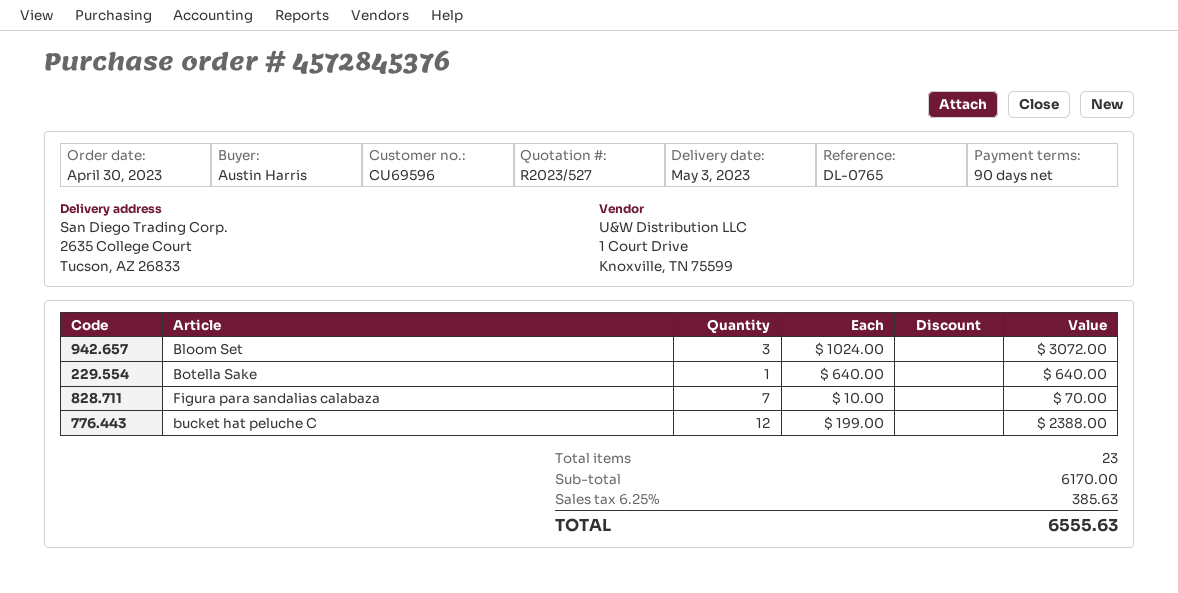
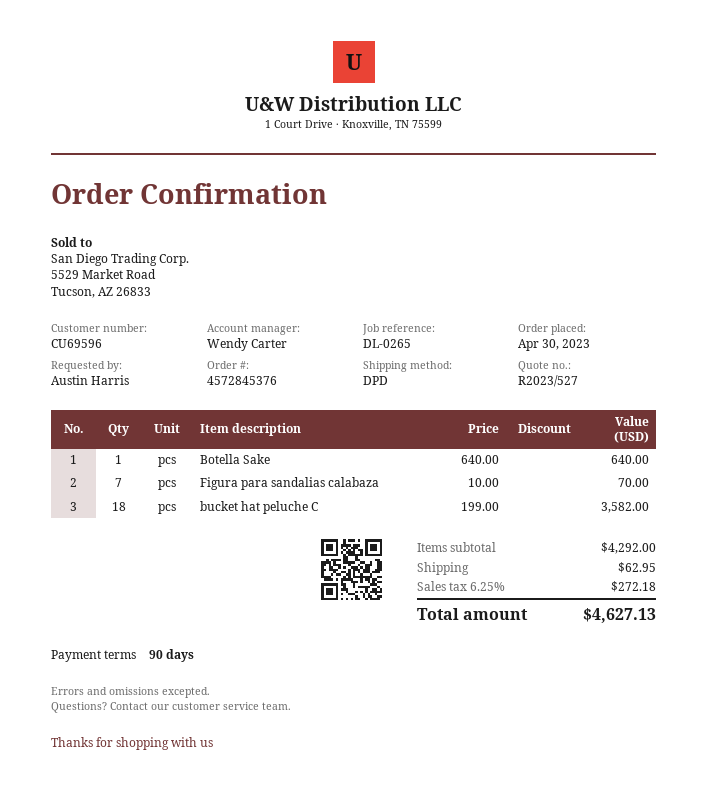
reference: DL-0765 -> DL-0265
Bloom Set: 3 x 1024.00 = 3072.00 -> none
bucket hat peluche C: 12 x 199.00 = 2388.00 -> 18 x 199.00 = 3582.00
subtotal: 6170.00 -> 4292.00
shipping: none -> 62.95
tax: 6.25% = 385.63 -> 6.25% = 272.18
total: 6555.63 -> 4627.13

